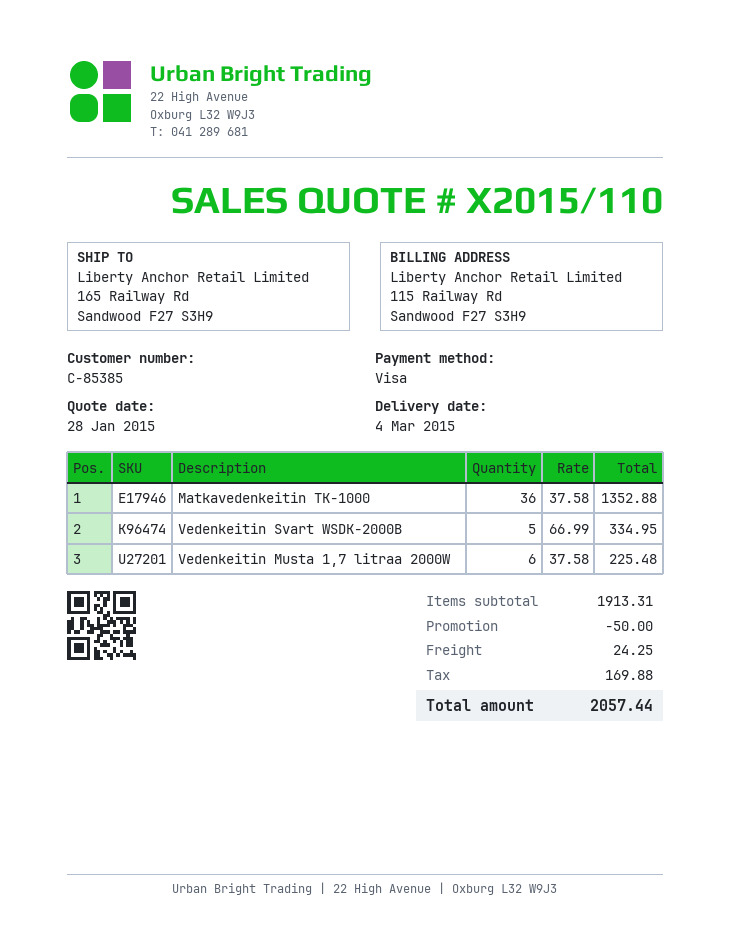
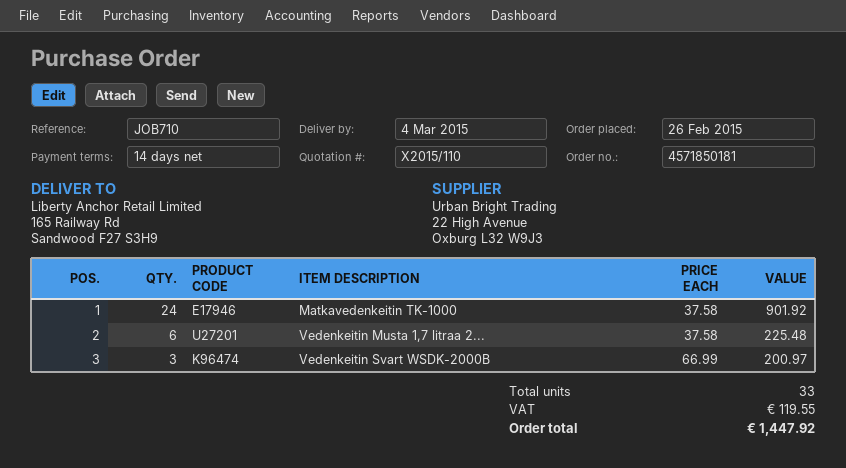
Matkavedenkeitin TK-1000: 36 x 37.58 = 1352.88 -> 24 x 37.58 = 901.92
Vedenkeitin Svart WSDK-2000B: 5 x 66.99 = 334.95 -> 3 x 66.99 = 200.97
discount: 50.00 -> none
shipping: 24.25 -> none
tax: 169.88 -> 119.55
total: 2057.44 -> 1447.92

